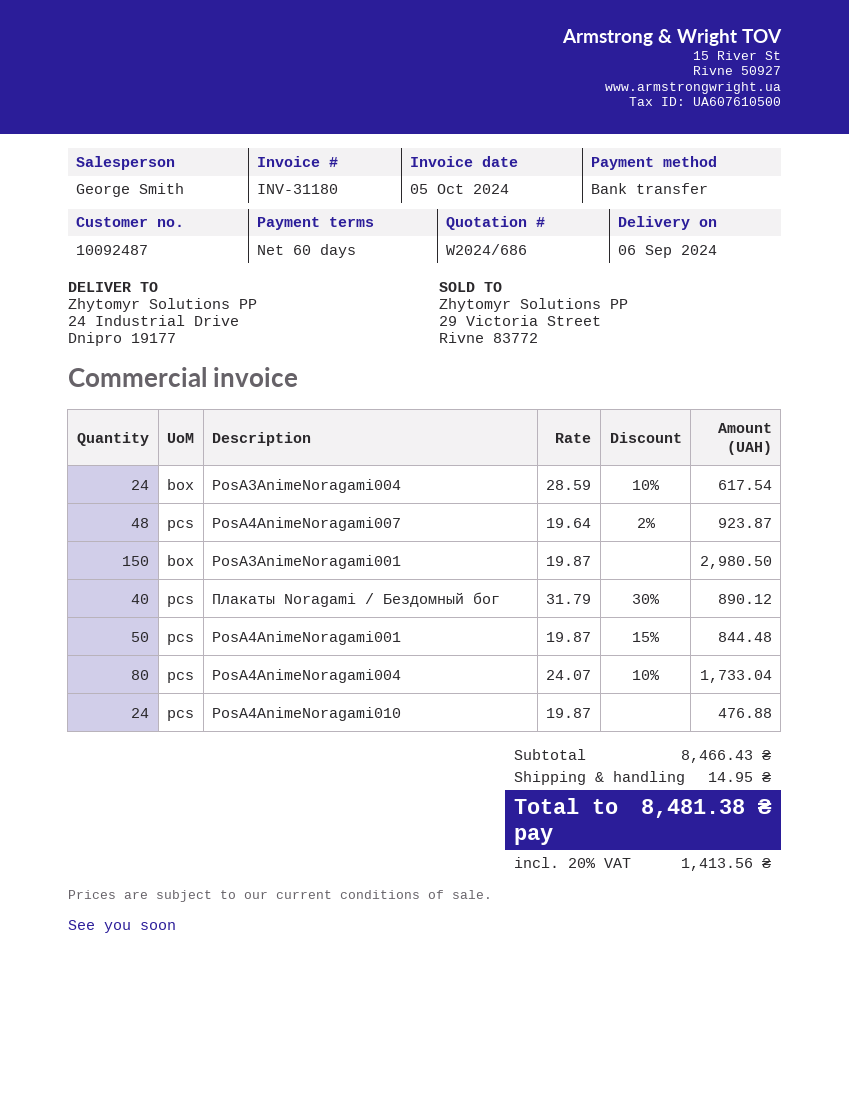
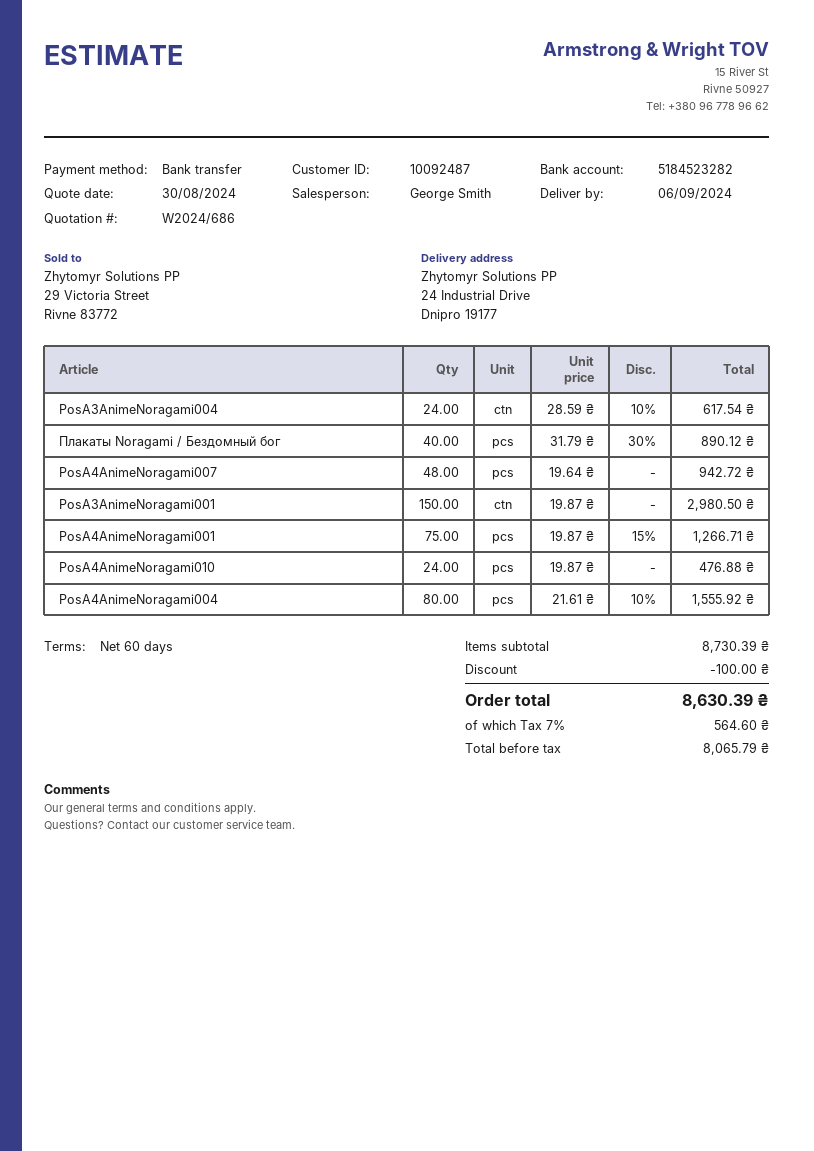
PosА4AnimeNoragami007: 48 x 19.64 - 2% = 923.87 -> 48 x 19.64 = 942.72
PosА4AnimeNoragami001: 50 x 19.87 - 15% = 844.48 -> 75 x 19.87 - 15% = 1266.71
PosА4AnimeNoragami004: 80 x 24.07 - 10% = 1733.04 -> 80 x 21.61 - 10% = 1555.92
subtotal: 8466.43 -> 8730.39
discount: none -> 100.00
shipping: 14.95 -> none
tax: 20% = 1413.56 -> 7% = 564.60
total: 8481.38 -> 8630.39

